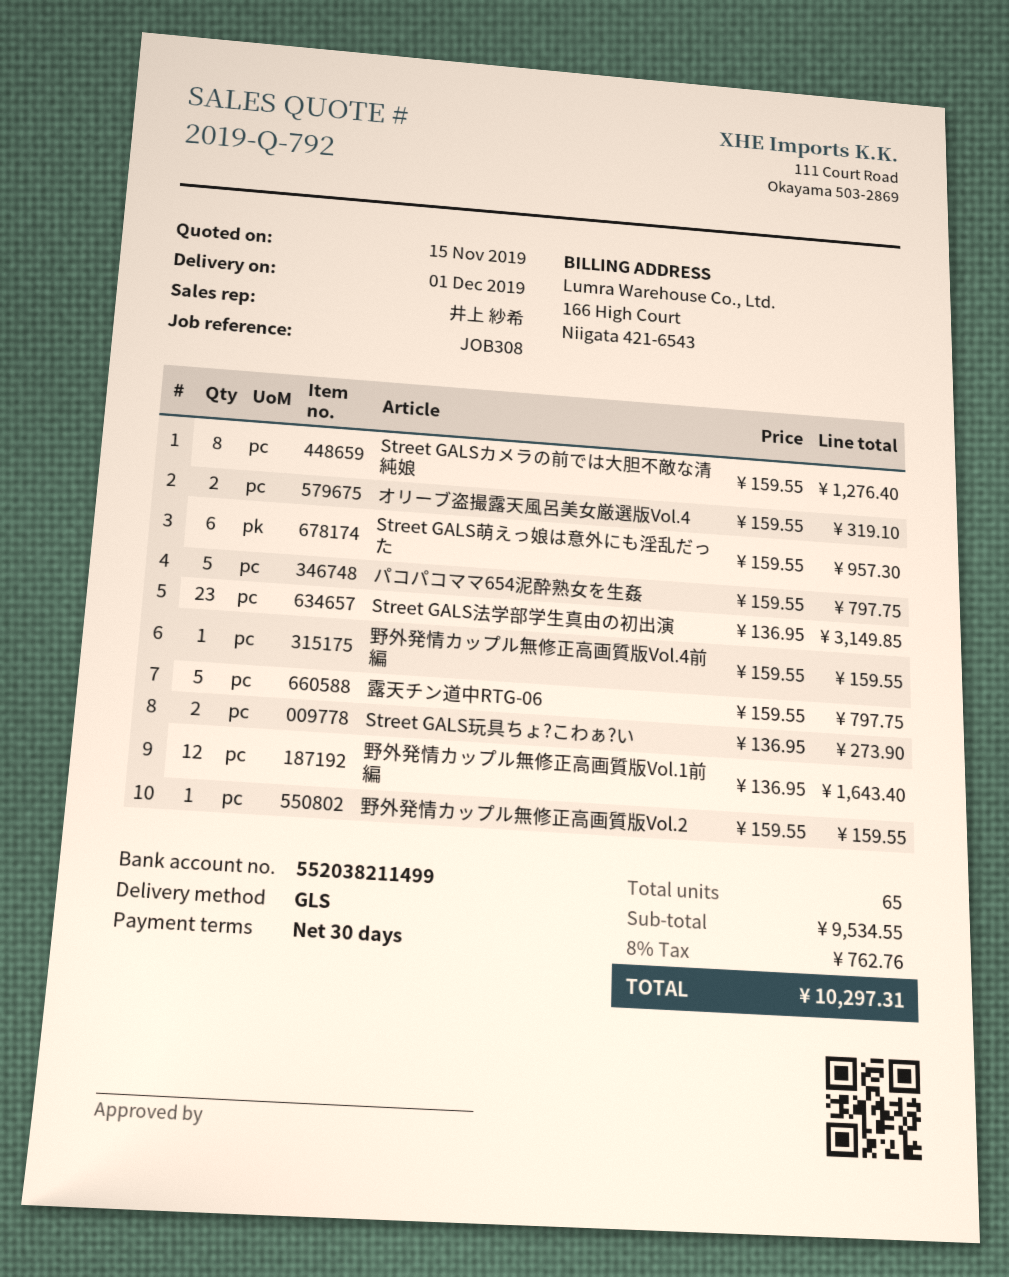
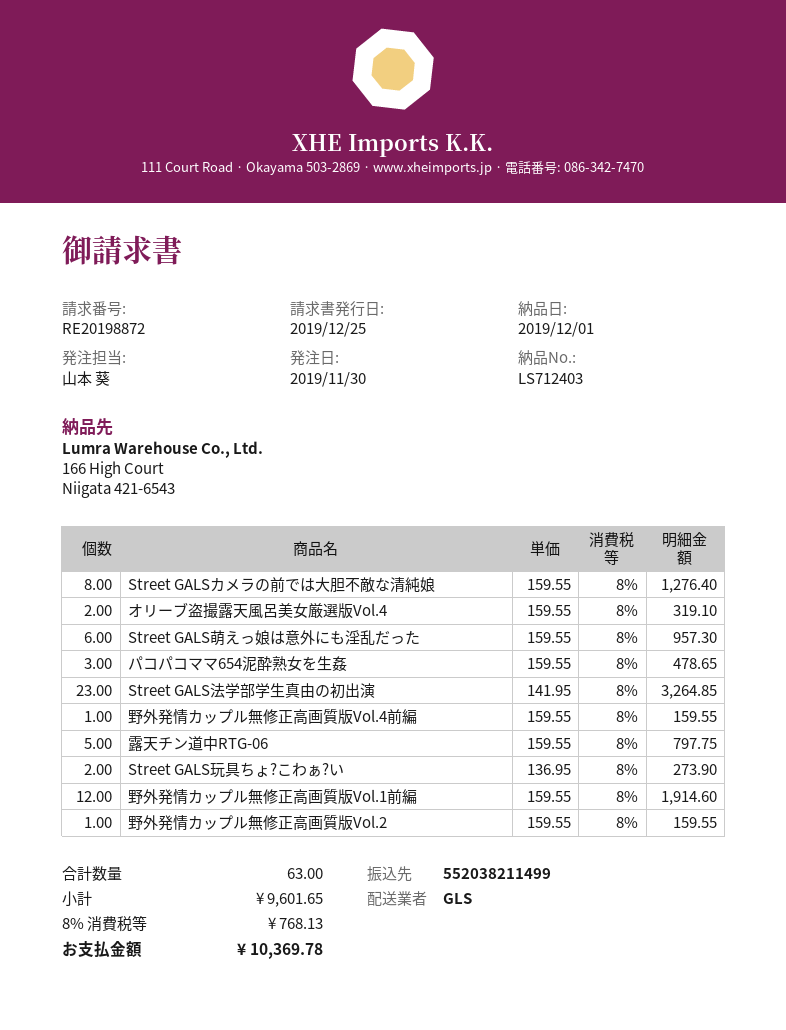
パコパコママ654泥酔熟女を生姦: 5 x 159.55 = 797.75 -> 3 x 159.55 = 478.65
Street GALS法学部学生真由の初出演: 23 x 136.95 = 3149.85 -> 23 x 141.95 = 3264.85
野外発情カップル無修正高画質版Vol.1前編: 12 x 136.95 = 1643.40 -> 12 x 159.55 = 1914.60
total quantity: 65 -> 63
subtotal: 9534.55 -> 9601.65
tax: 8% = 762.76 -> 8% = 768.13
total: 10297.31 -> 10369.78

